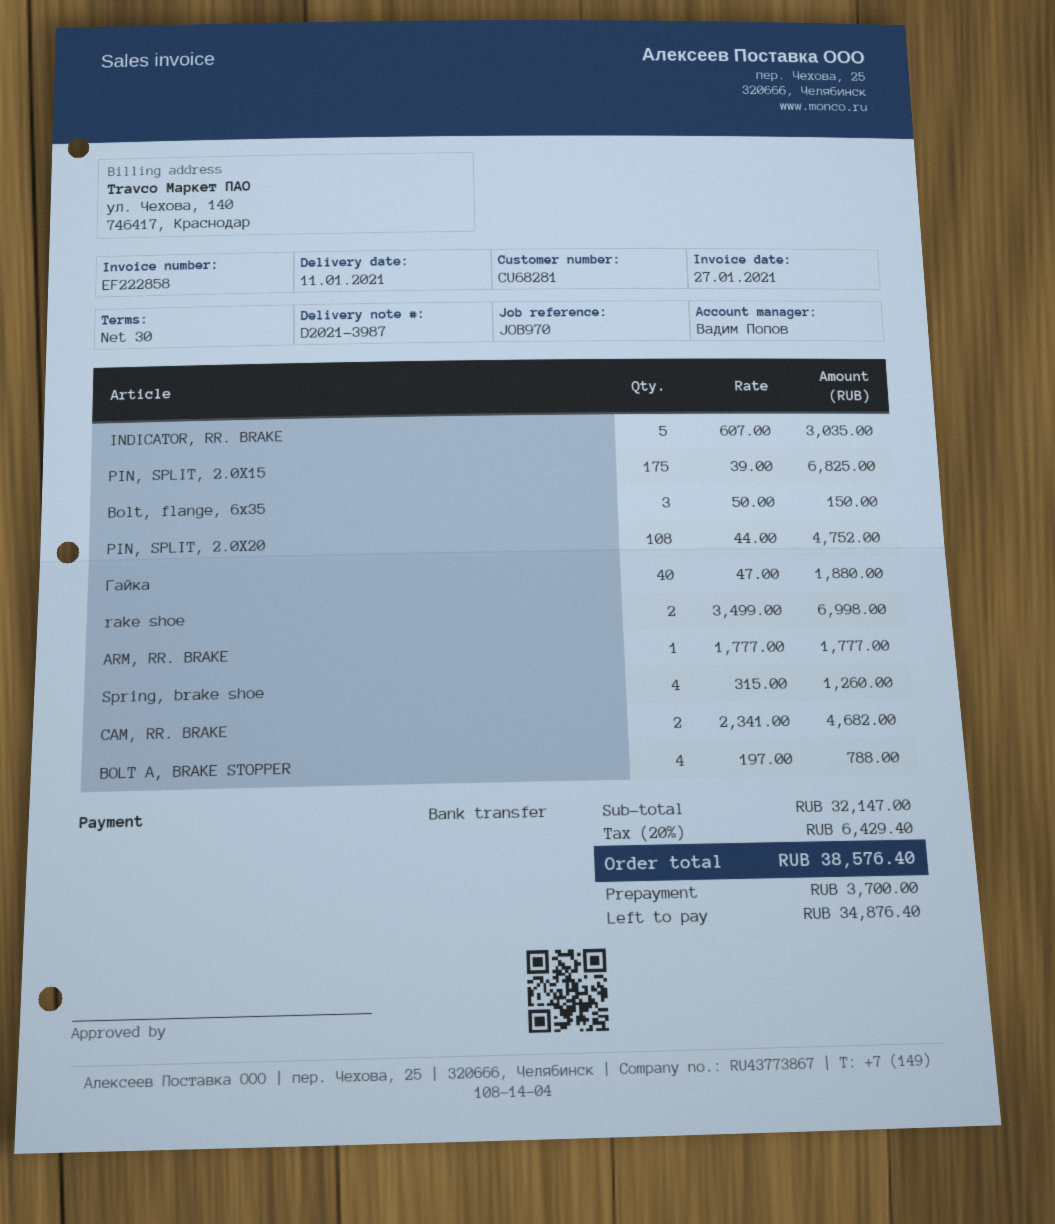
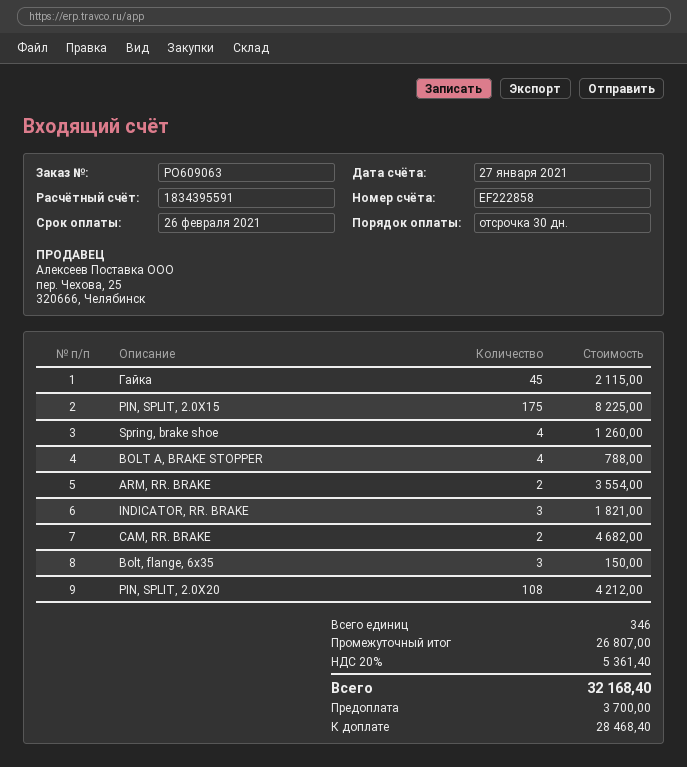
INDICATOR, RR. BRAKE: 5 for 3035.00 -> 3 for 1821.00
PIN, SPLIT, 2.0X15: 175 for 6825.00 -> 175 for 8225.00
PIN, SPLIT, 2.0X20: 108 for 4752.00 -> 108 for 4212.00
Гайка: 40 for 1880.00 -> 45 for 2115.00
rake shoe: 2 for 6998.00 -> none
ARM, RR. BRAKE: 1 for 1777.00 -> 2 for 3554.00
subtotal: 32147.00 -> 26807.00
tax: 20% = 6429.40 -> 20% = 5361.40
total: 38576.40 -> 32168.40
balance: 34876.40 -> 28468.40

